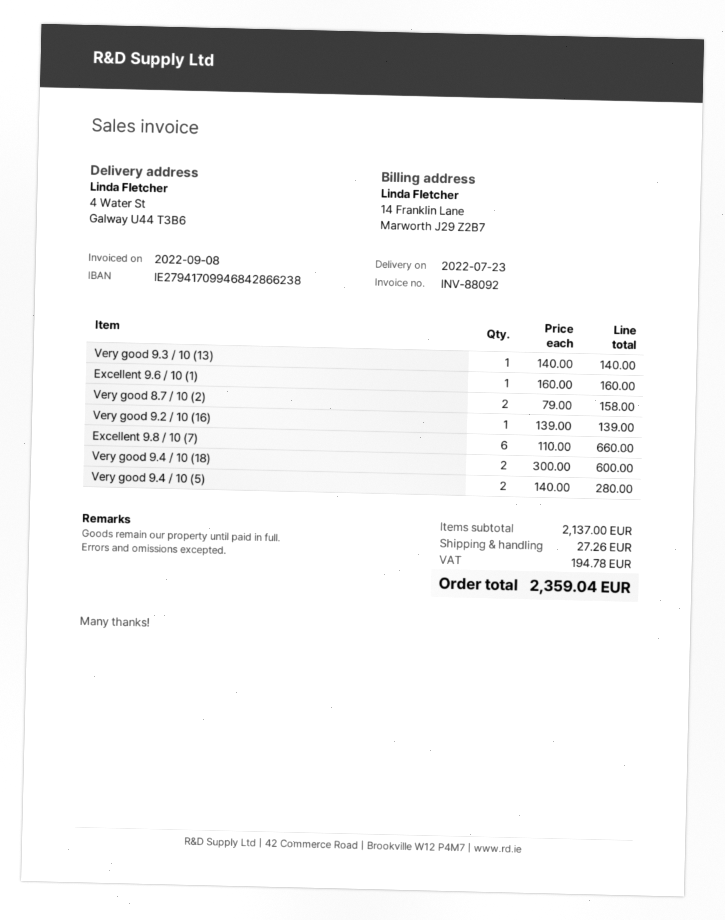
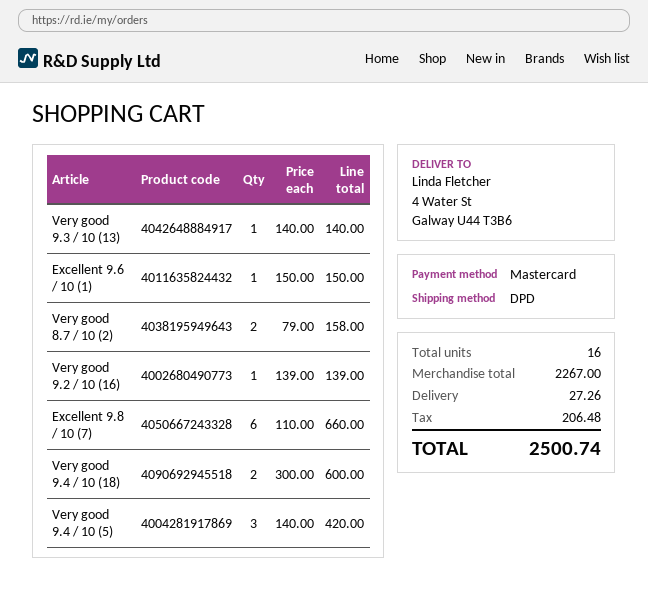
Excellent 9.6 / 10 (1): 1 x 160.00 = 160.00 -> 1 x 150.00 = 150.00
Very good 9.4 / 10 (5): 2 x 140.00 = 280.00 -> 3 x 140.00 = 420.00
subtotal: 2137.00 -> 2267.00
tax: 194.78 -> 206.48
total: 2359.04 -> 2500.74

